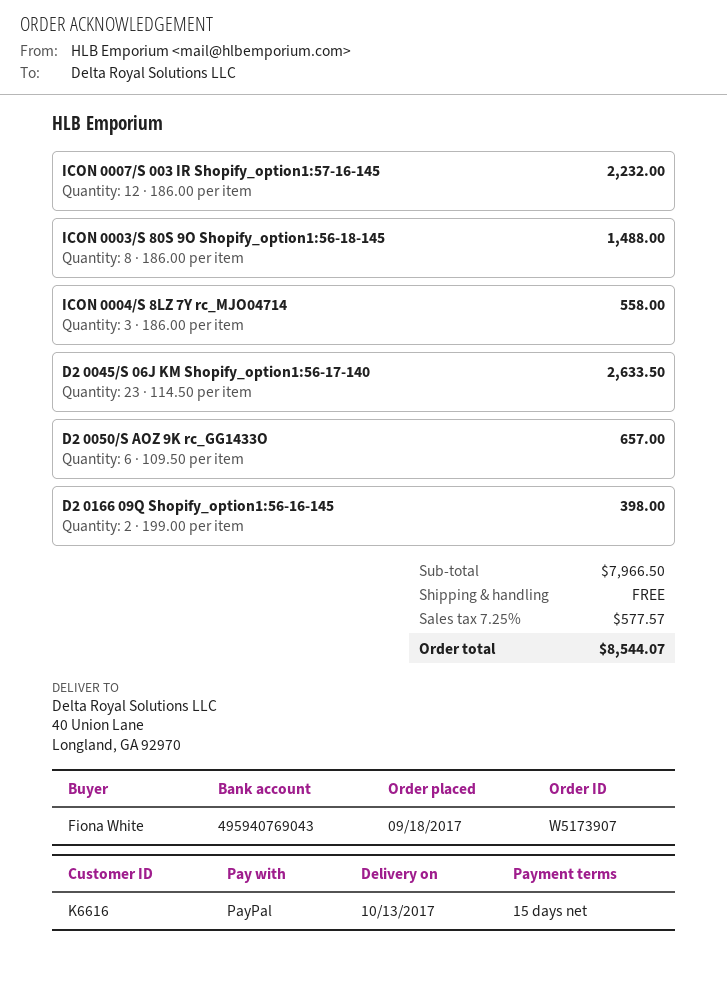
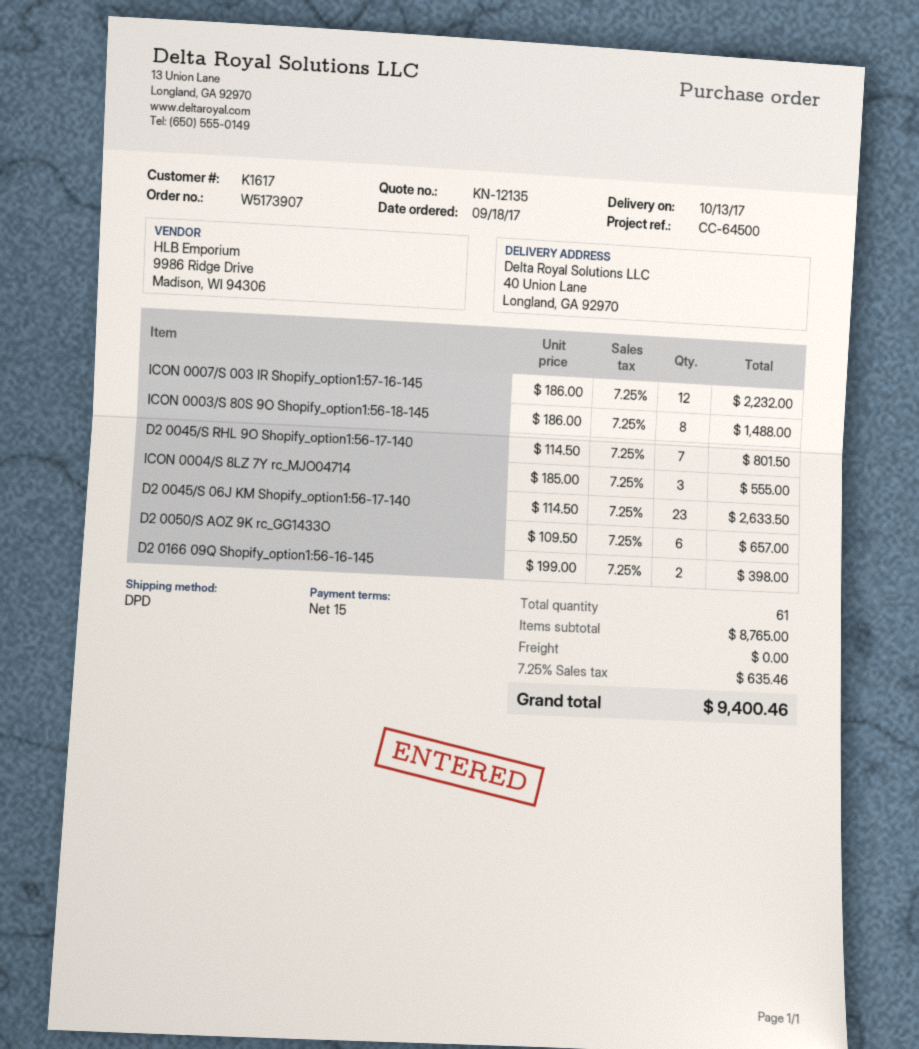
customer number: K6616 -> K1617
ICON 0004/S 8LZ 7Y rc_MJO04714: 3 x 186.00 = 558.00 -> 3 x 185.00 = 555.00
D2 0045/S RHL 9O Shopify_option1:56-17-140: none -> 7 x 114.50 = 801.50
subtotal: 7966.50 -> 8765.00
tax: 7.25% = 577.57 -> 7.25% = 635.46
total: 8544.07 -> 9400.46

